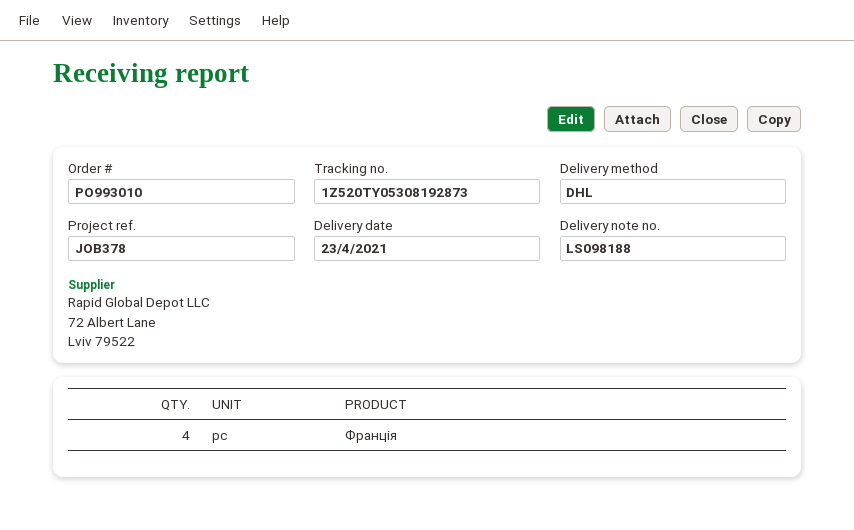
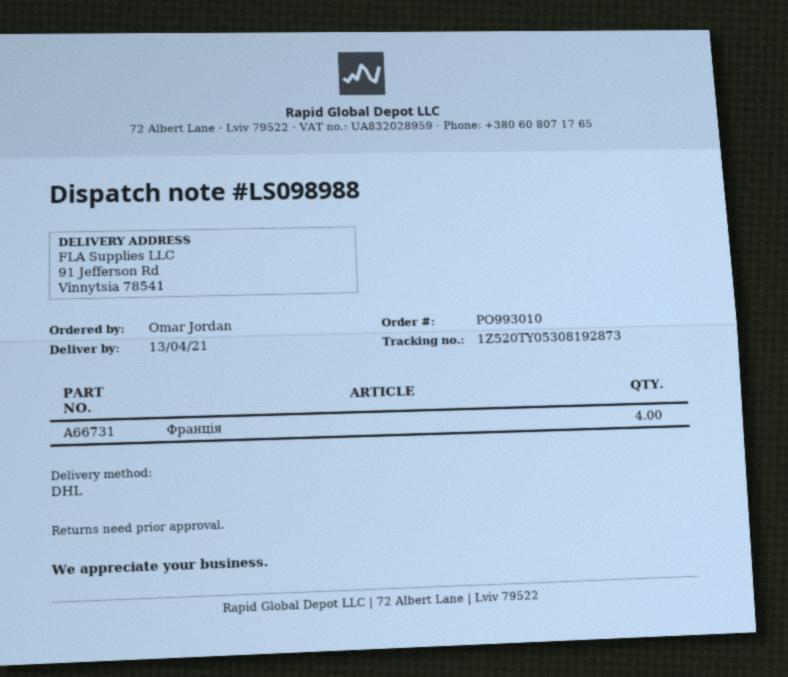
delivery note number: LS098188 -> LS098988
delivery date: 2021-04-23 -> 2021-04-13

